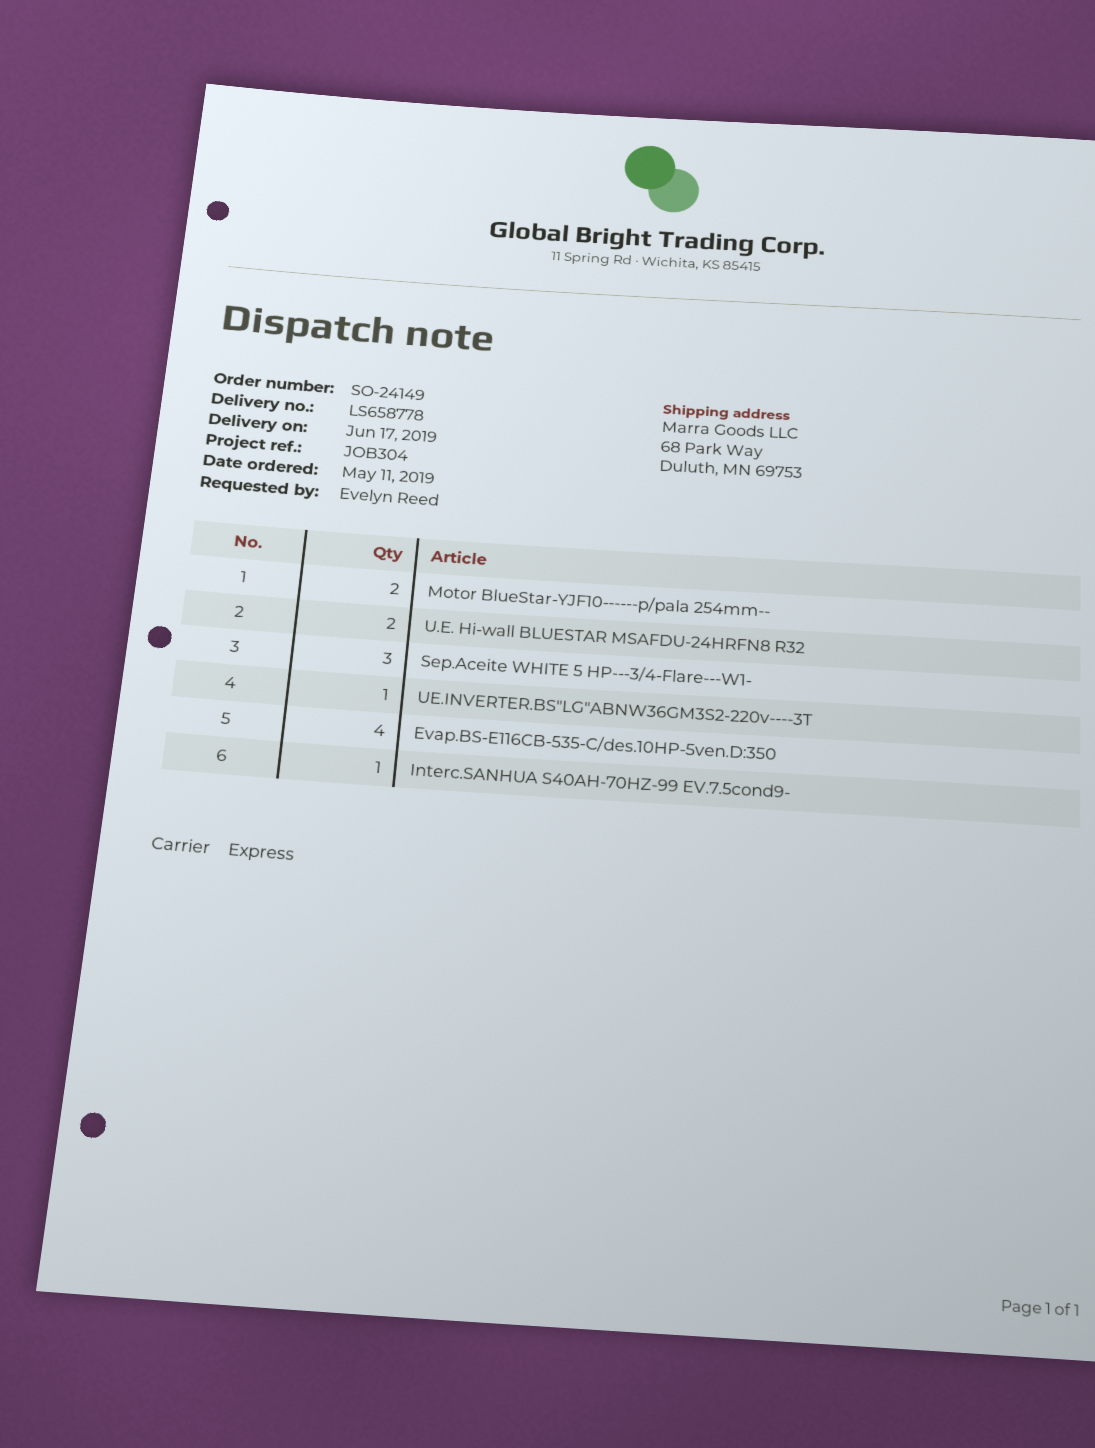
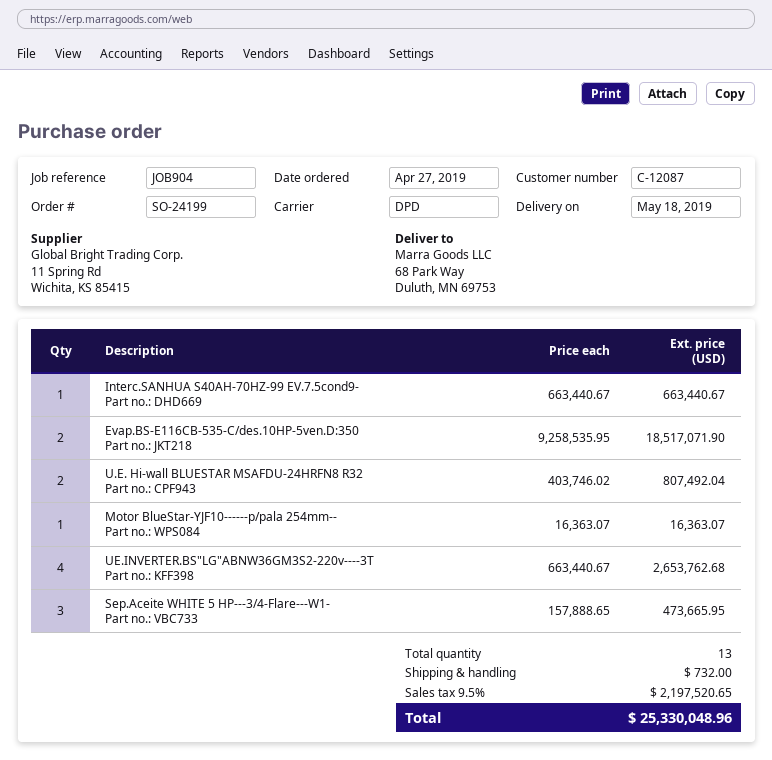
order number: SO-24149 -> SO-24199
order date: 2019-05-11 -> 2019-04-27
delivery date: 2019-06-17 -> 2019-05-18
reference: JOB304 -> JOB904
shipping method: express -> DPD
Motor BlueStar-YJF10------p/pala 254mm--: 2 -> 1
UE.INVERTER.BS"LG"ABNW36GM3S2-220v----3T: 1 -> 4
Evap.BS-E116CB-535-C/des.10HP-5ven.D:350: 4 -> 2

